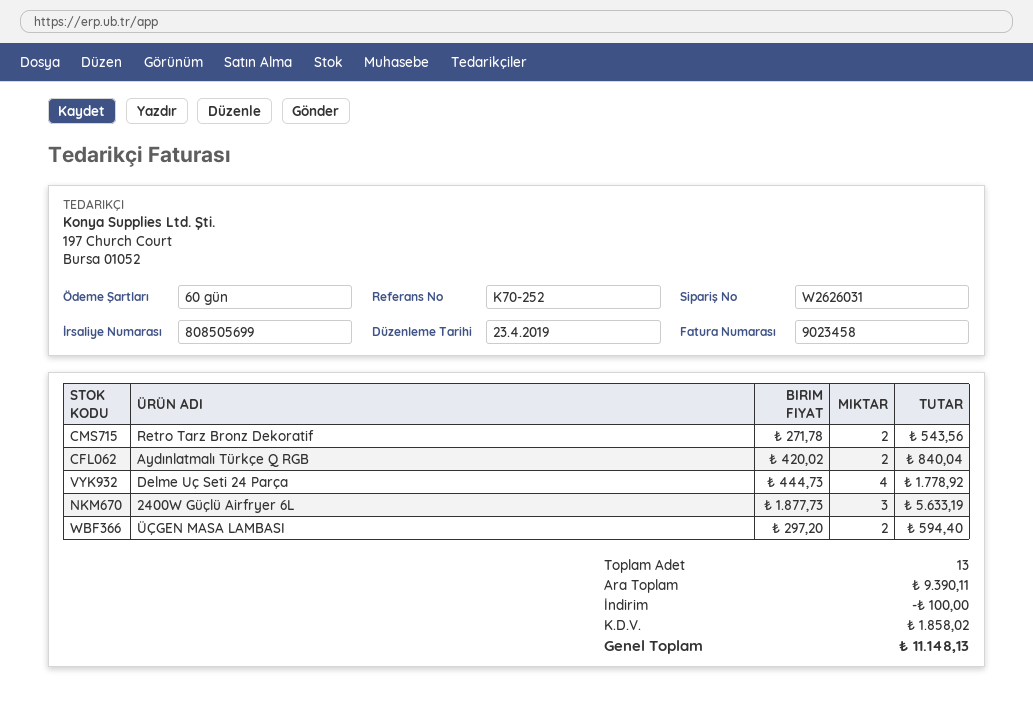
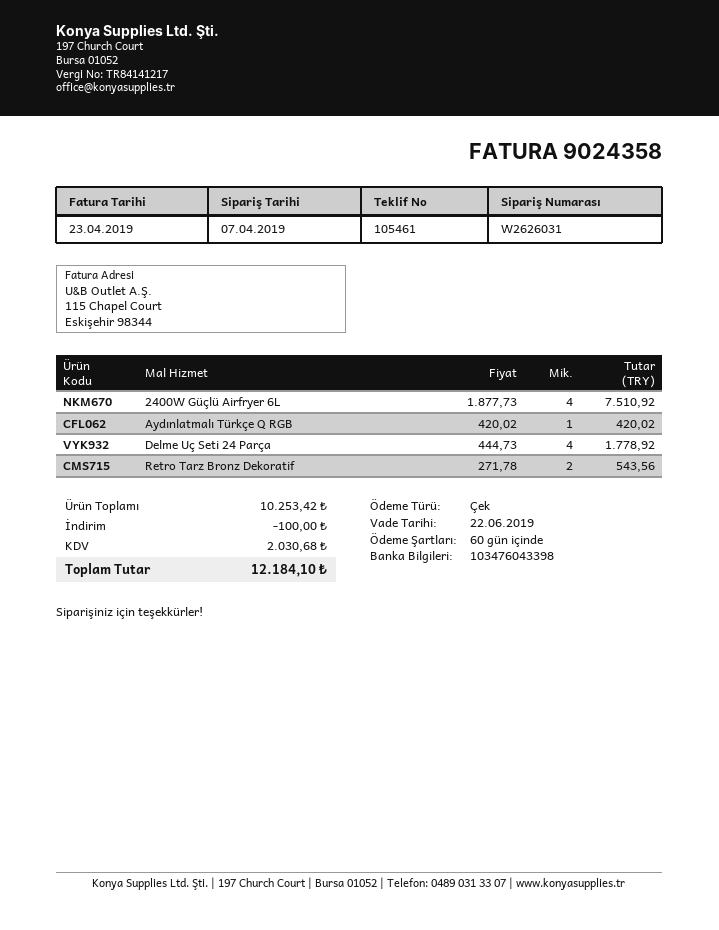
invoice number: 9023458 -> 9024358
Aydınlatmalı Türkçe Q RGB: 2 x 420.02 = 840.04 -> 1 x 420.02 = 420.02
2400W Güçlü Airfryer 6L: 3 x 1877.73 = 5633.19 -> 4 x 1877.73 = 7510.92
ÜÇGEN MASA LAMBASI: 2 x 297.20 = 594.40 -> none
subtotal: 9390.11 -> 10253.42
tax: 1858.02 -> 2030.68
total: 11148.13 -> 12184.10

